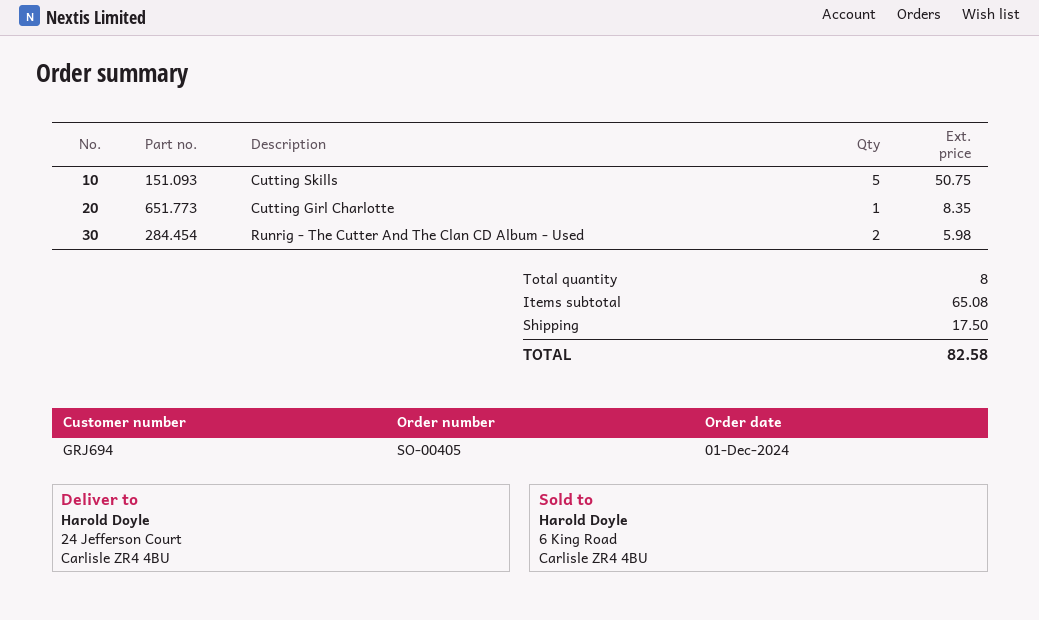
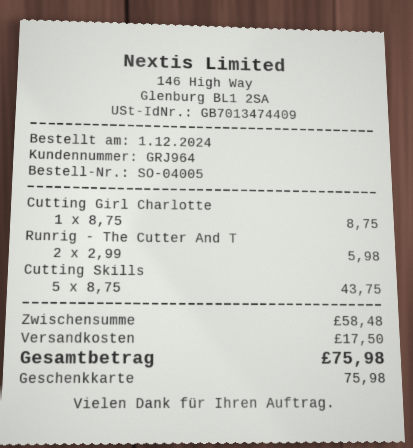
order number: SO-00405 -> SO-04005
customer number: GRJ694 -> GRJ964
Cutting Skills: 5 for 50.75 -> 5 for 43.75
Cutting Girl Charlotte: 1 for 8.35 -> 1 for 8.75
subtotal: 65.08 -> 58.48
total: 82.58 -> 75.98

